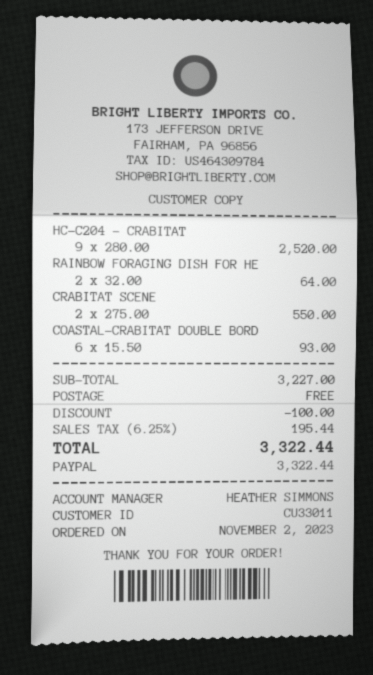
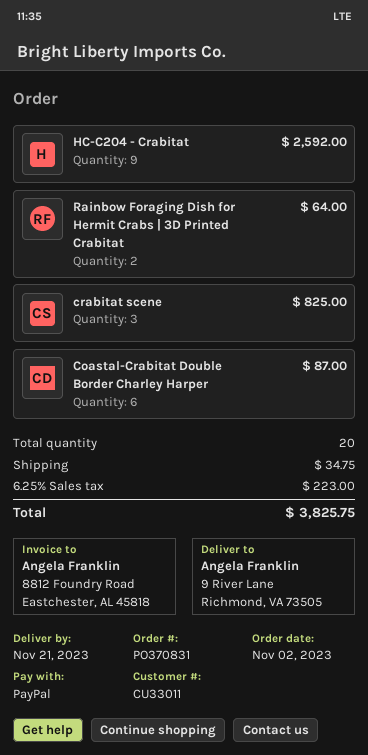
HC-C204 - CRABITAT: 9 for 2520.00 -> 9 for 2592.00
CRABITAT SCENE: 2 for 550.00 -> 3 for 825.00
COASTAL-CRABITAT DOUBLE BORD: 6 for 93.00 -> 6 for 87.00
discount: 100.00 -> none
shipping: 0.00 -> 34.75
tax: 6.25% = 195.44 -> 6.25% = 223.00
total: 3322.44 -> 3825.75

